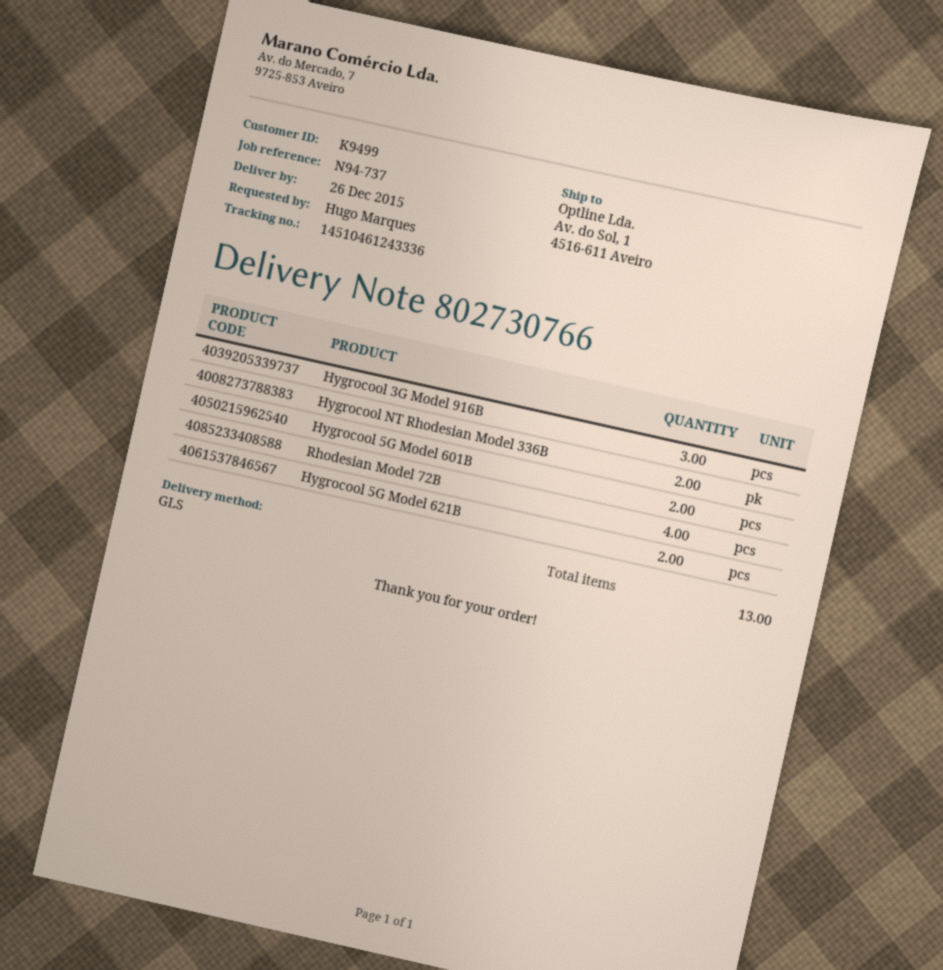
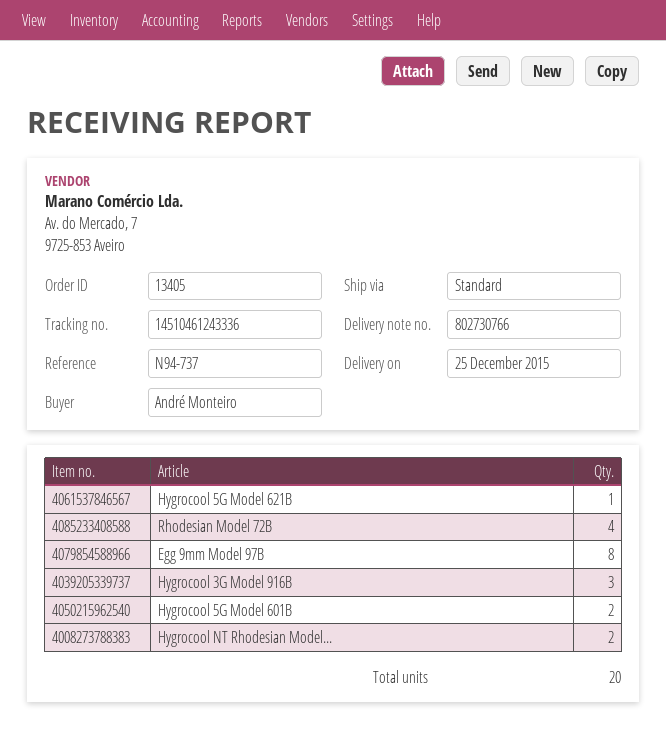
delivery date: 2015-12-26 -> 2015-12-25
ordered by: Hugo Marques -> André Monteiro
shipping method: GLS -> standard
Hygrocool 5G Model 621B: 2 -> 1
Egg 9mm Model 97B: none -> 8
total quantity: 13 -> 20

